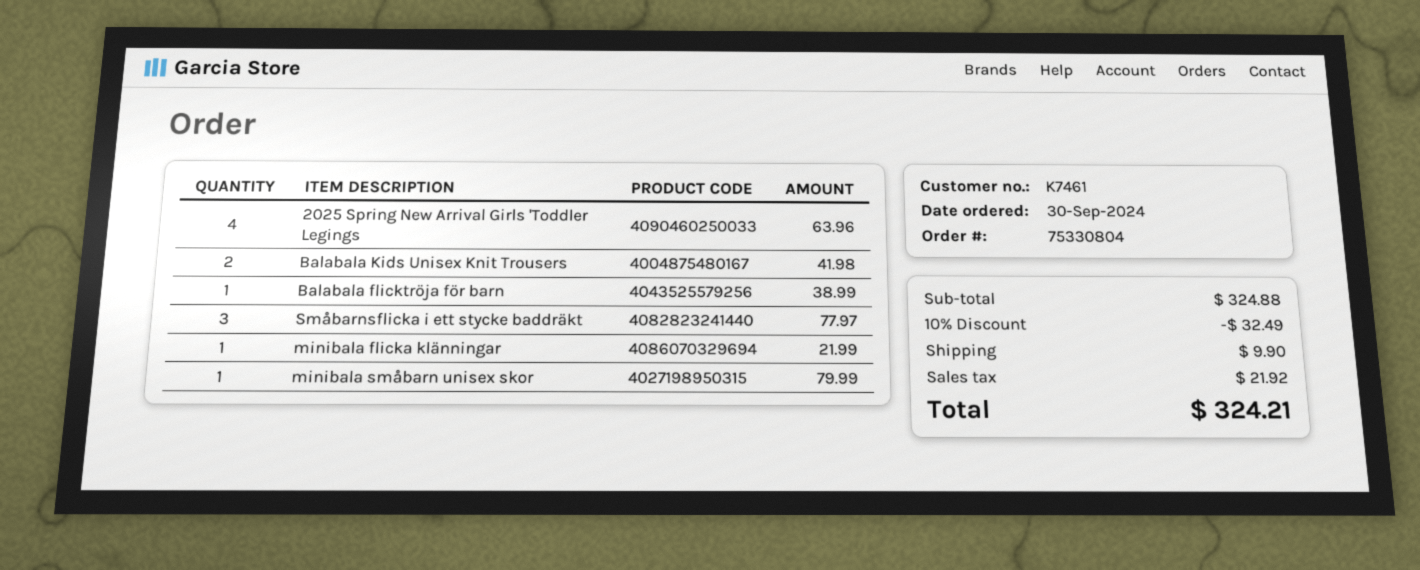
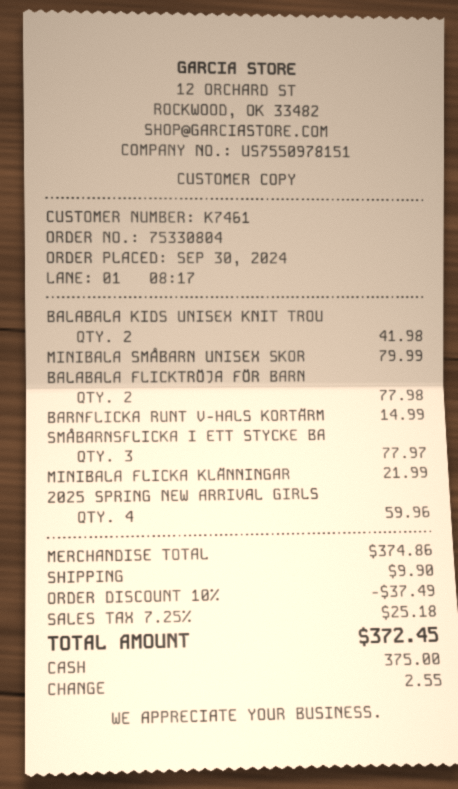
2025 Spring New Arrival Girls 'Toddler Legings: 4 for 63.96 -> 4 for 59.96
Balabala flicktröja för barn: 1 for 38.99 -> 2 for 77.98
BARNFLICKA RUNT V-HALS KORTÄRM: none -> 1 for 14.99
subtotal: 324.88 -> 374.86
discount: 10% = 32.49 -> 10% = 37.49
tax: 21.92 -> 25.18
total: 324.21 -> 372.45

